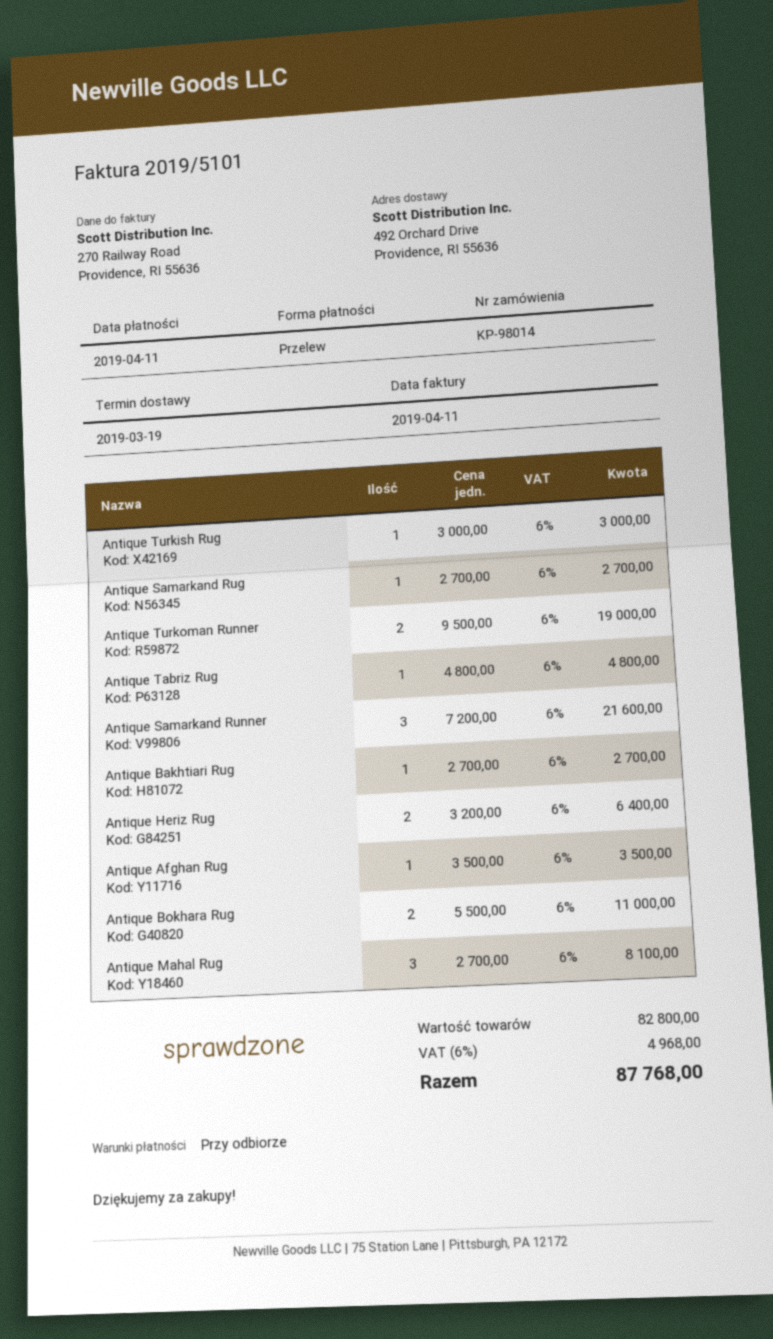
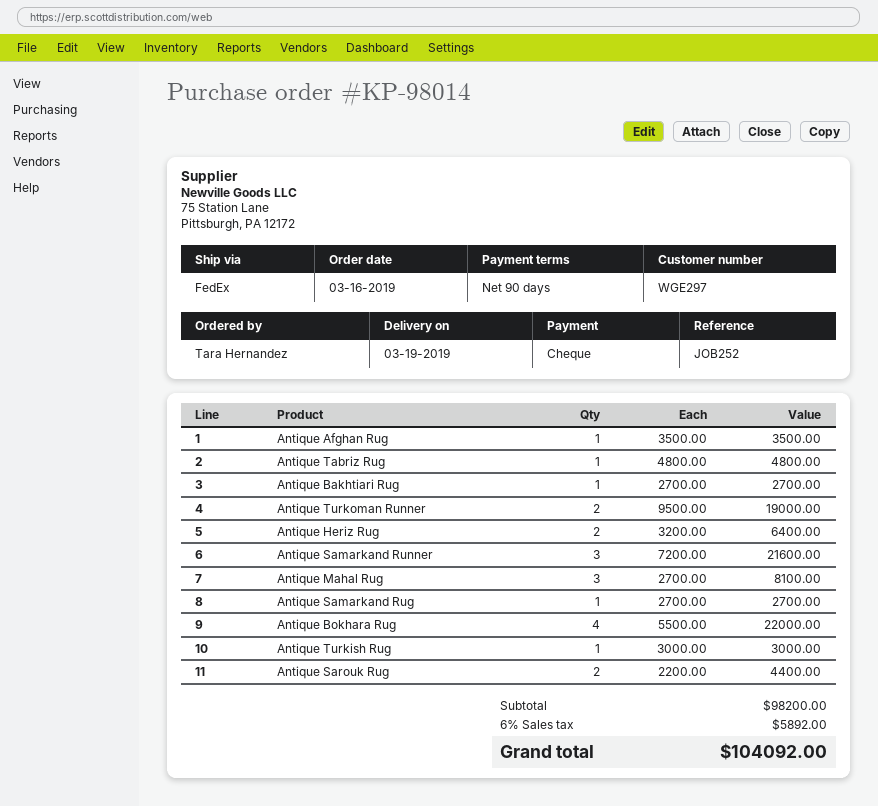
payment terms: on receipt -> 90 days
payment method: bank transfer -> cheque
Antique Bokhara Rug: 2 x 5500.00 = 11000.00 -> 4 x 5500.00 = 22000.00
Antique Sarouk Rug: none -> 2 x 2200.00 = 4400.00
subtotal: 82800.00 -> 98200.00
tax: 6% = 4968.00 -> 6% = 5892.00
total: 87768.00 -> 104092.00

